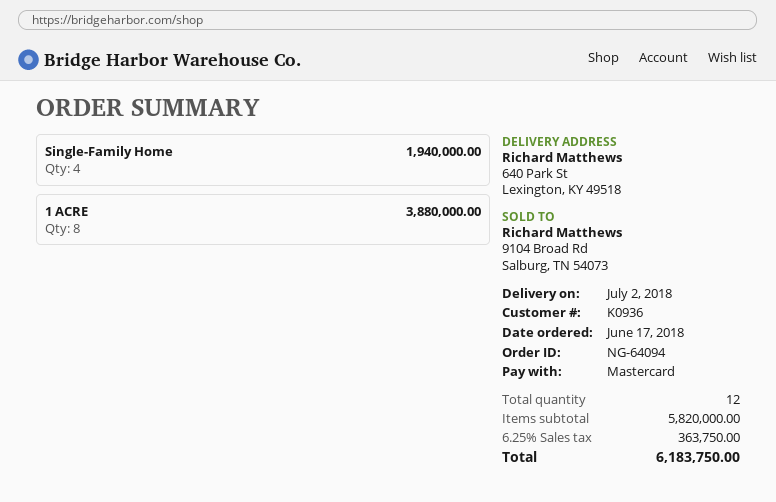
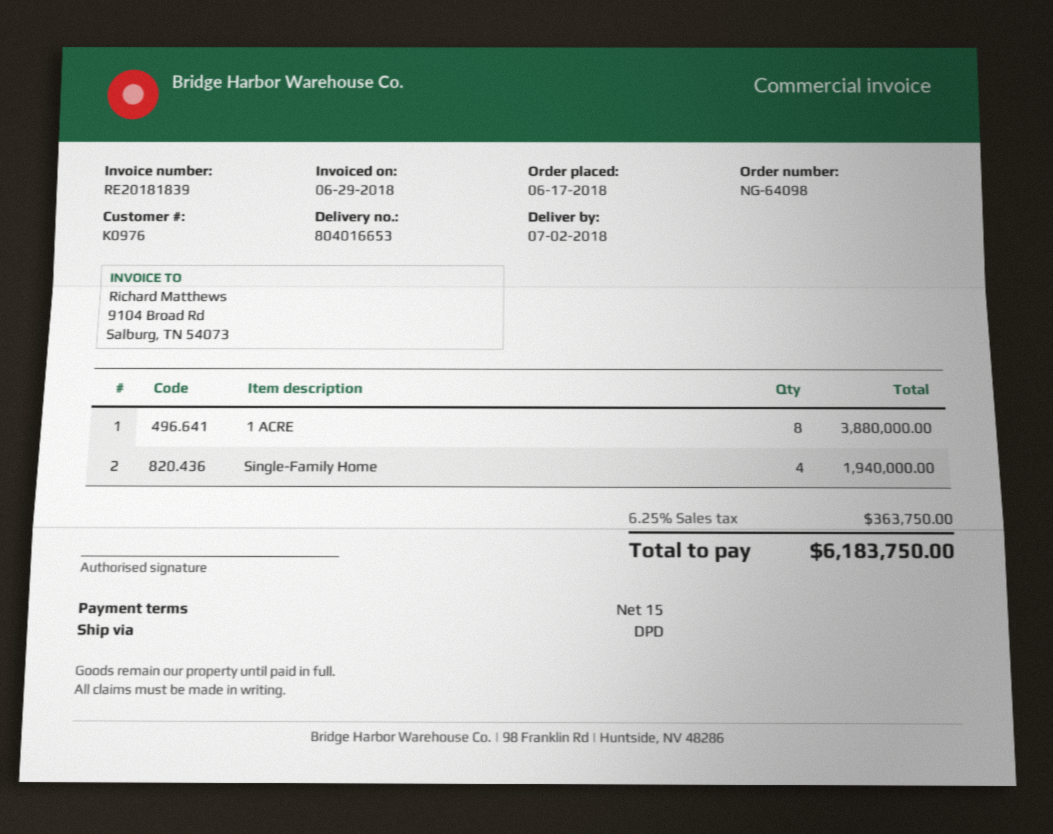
order number: NG-64094 -> NG-64098
customer number: K0936 -> K0976

